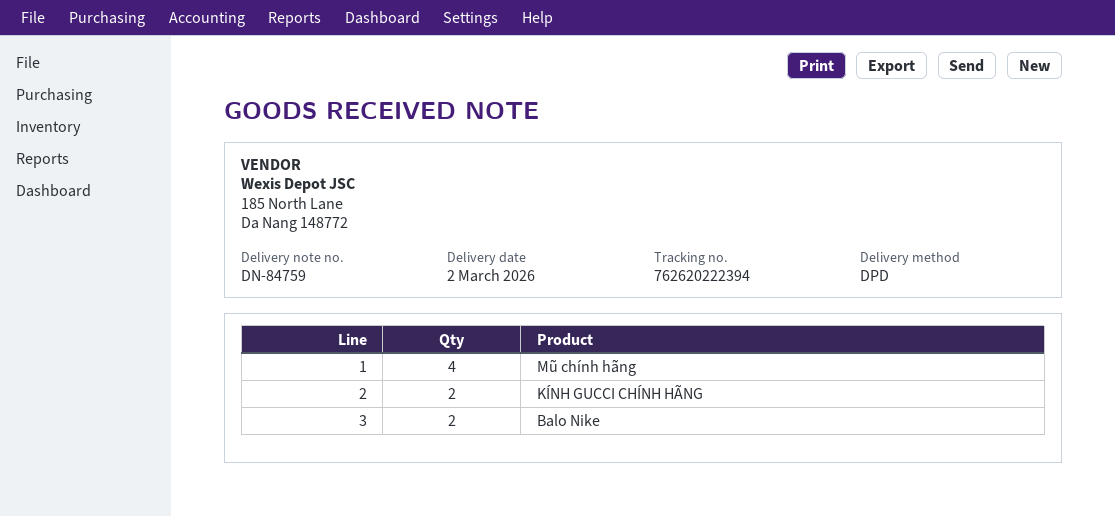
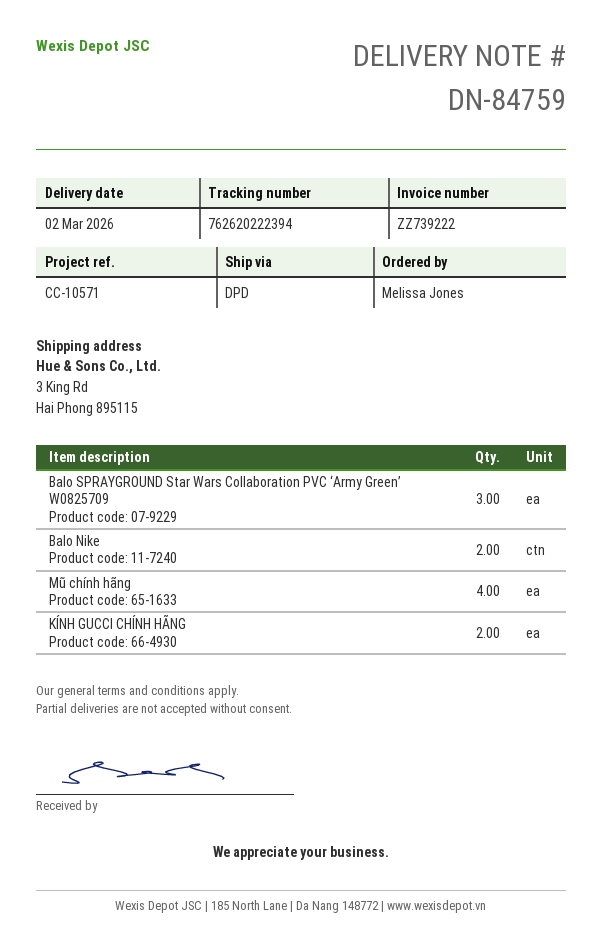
Balo SPRAYGROUND Star Wars Collaboration PVC ‘Army Green’ W0825709: none -> 3

